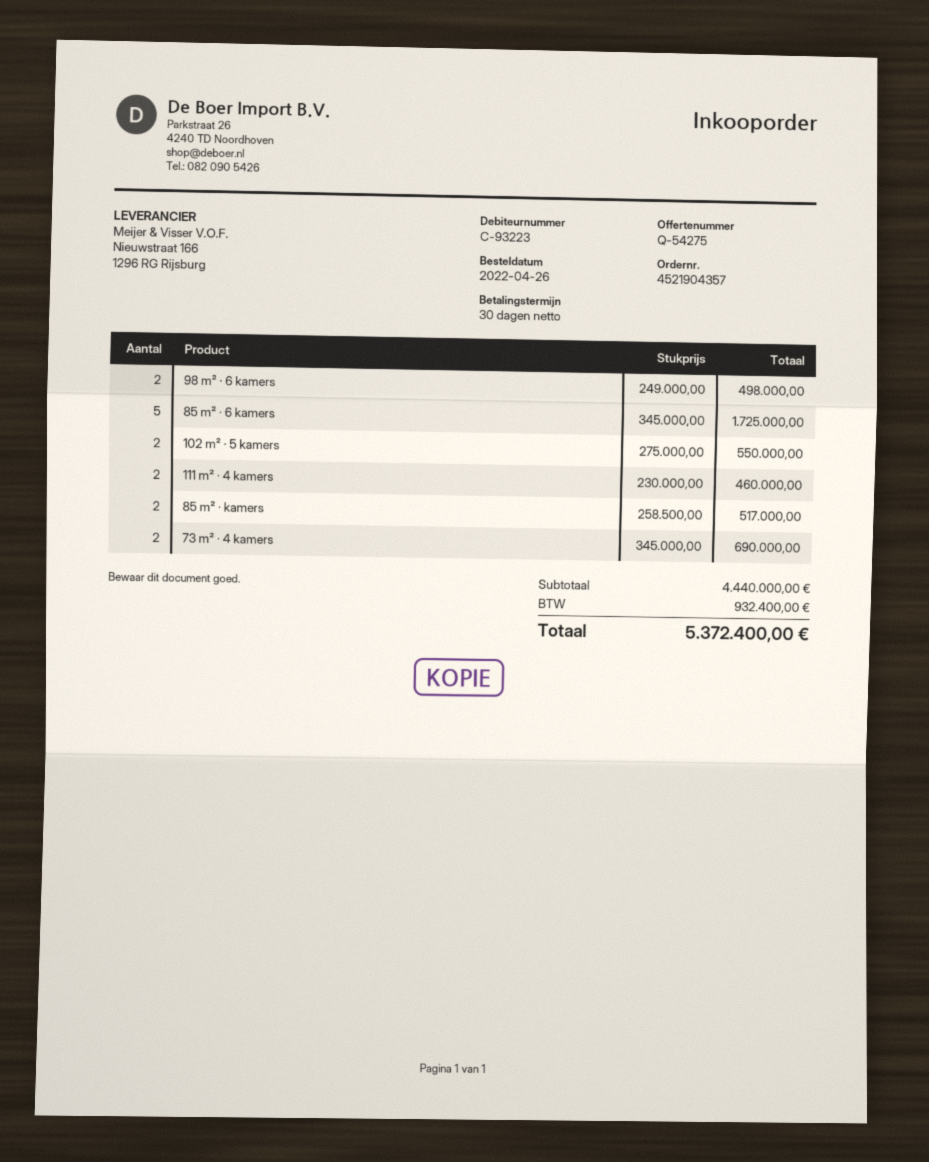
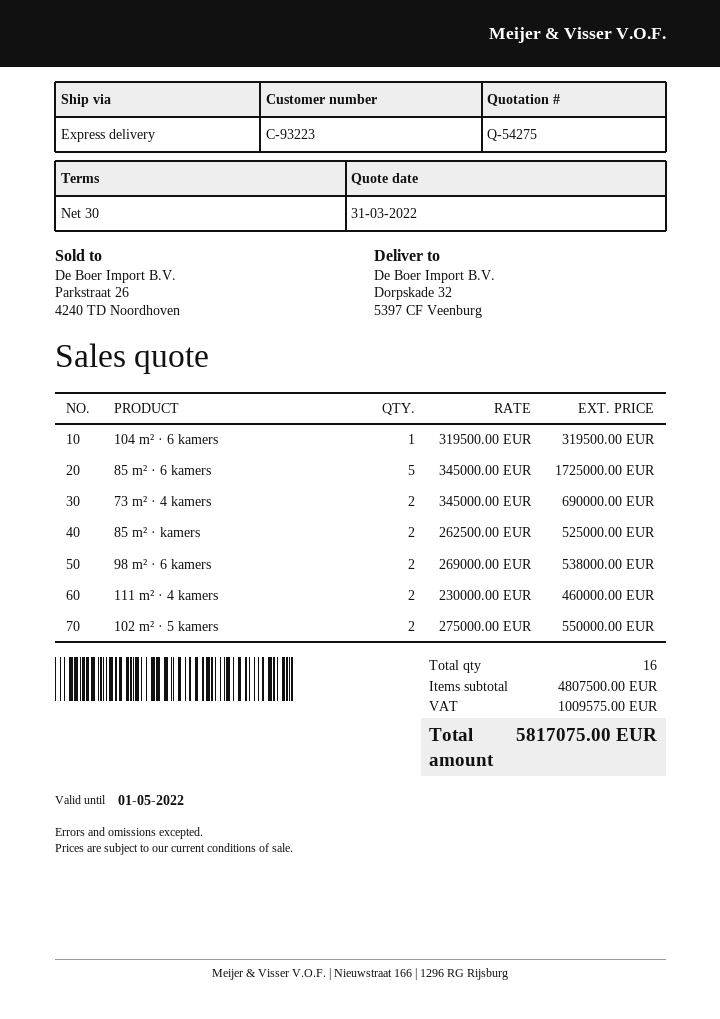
98 m² · 6 kamers: 2 x 249000.00 = 498000.00 -> 2 x 269000.00 = 538000.00
85 m² · kamers: 2 x 258500.00 = 517000.00 -> 2 x 262500.00 = 525000.00
104 m² · 6 kamers: none -> 1 x 319500.00 = 319500.00
subtotal: 4440000.00 -> 4807500.00
tax: 932400.00 -> 1009575.00
total: 5372400.00 -> 5817075.00

